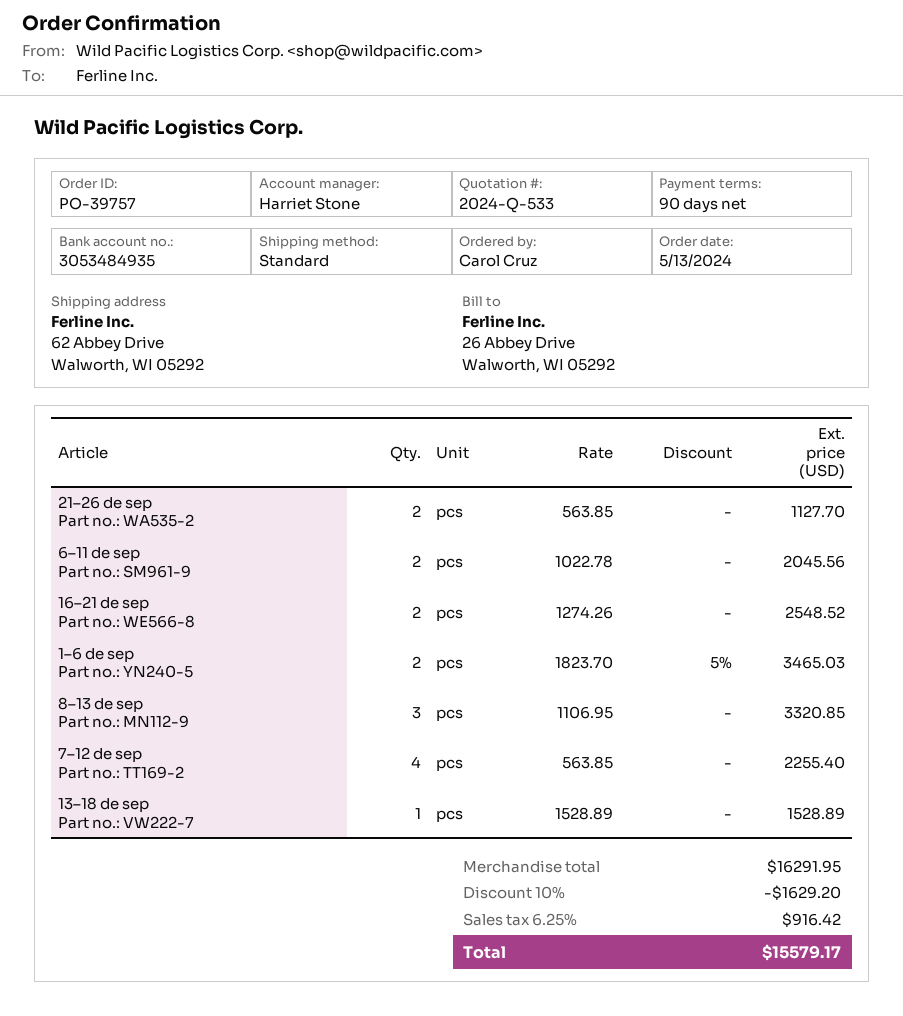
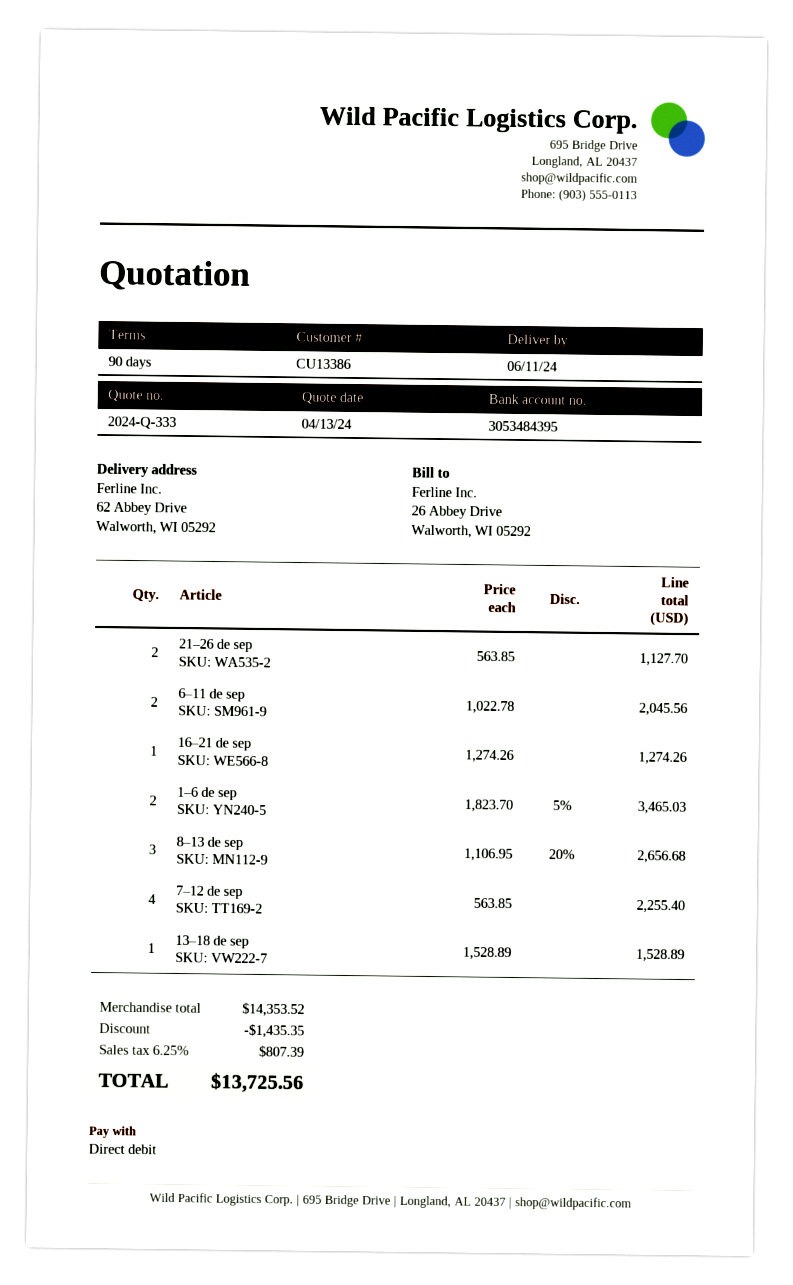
quote number: 2024-Q-533 -> 2024-Q-333
bank account: 3053484935 -> 3053484395
16–21 de sep: 2 x 1274.26 = 2548.52 -> 1 x 1274.26 = 1274.26
8–13 de sep: 3 x 1106.95 = 3320.85 -> 3 x 1106.95 - 20% = 2656.68
subtotal: 16291.95 -> 14353.52
discount: 1629.20 -> 1435.35
tax: 6.25% = 916.42 -> 6.25% = 807.39
total: 15579.17 -> 13725.56

